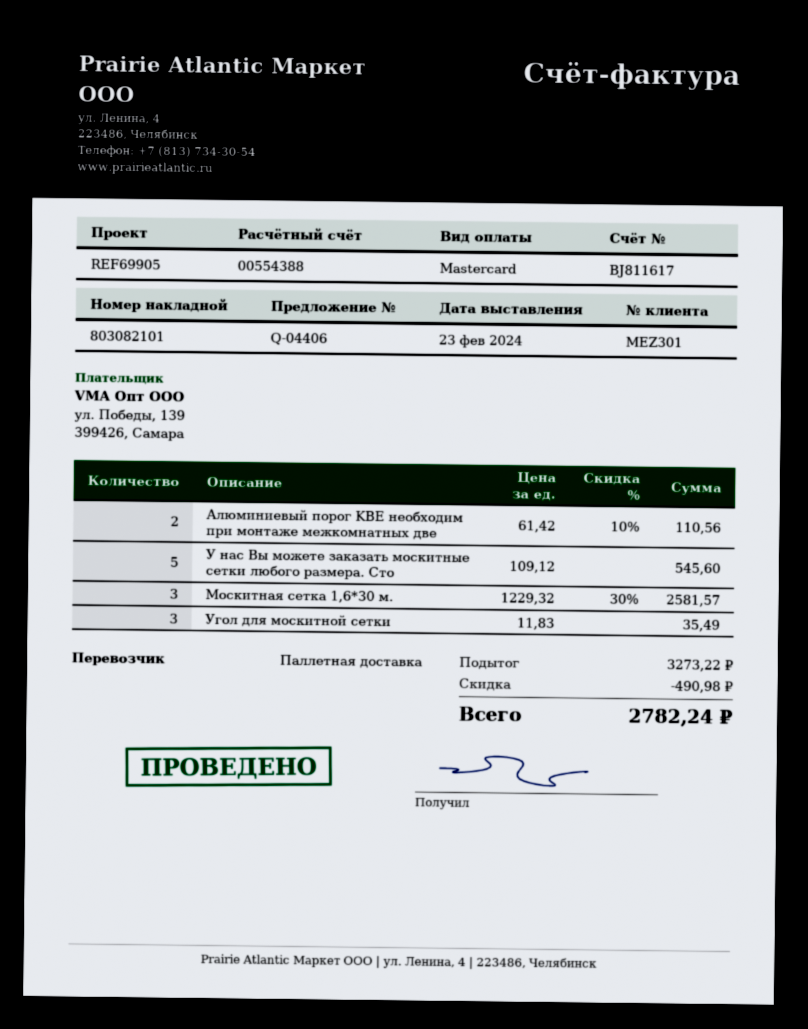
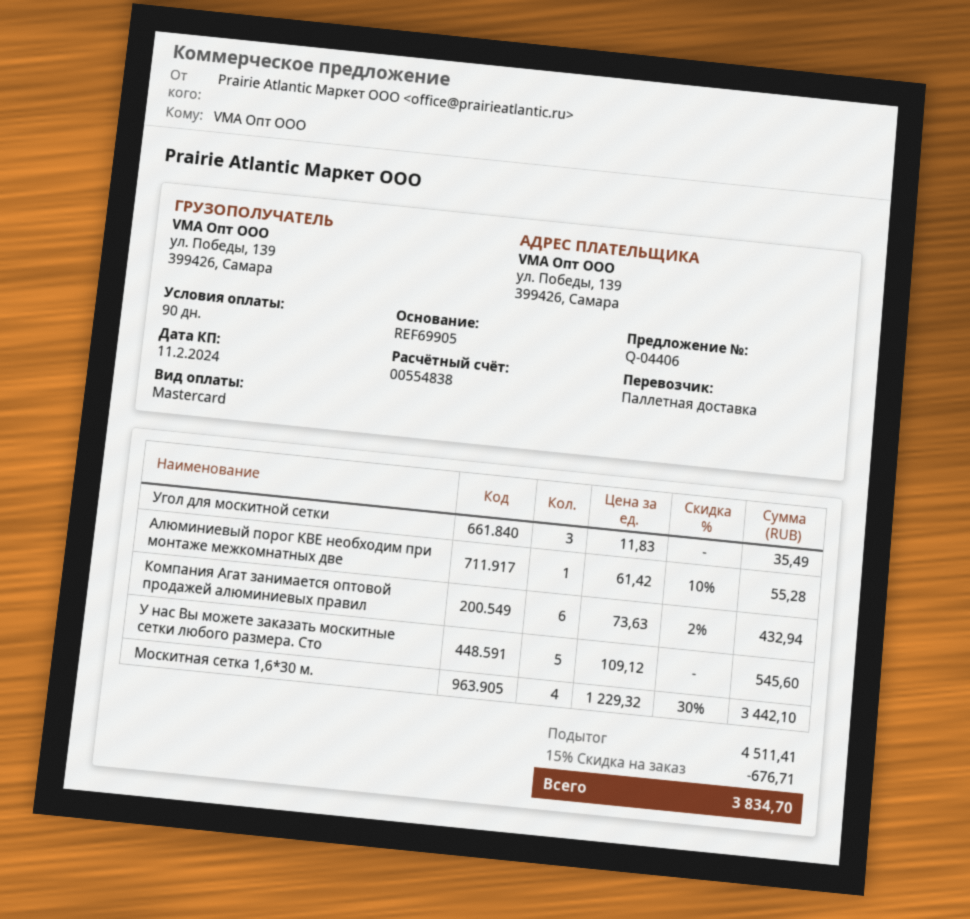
bank account: 00554388 -> 00554838
Алюминиевый порог KBE необходим при монтаже межкомнатных две: 2 x 61.42 - 10% = 110.56 -> 1 x 61.42 - 10% = 55.28
Москитная сетка 1,6*30 м.: 3 x 1229.32 - 30% = 2581.57 -> 4 x 1229.32 - 30% = 3442.10
Компания Агат занимается оптовой продажей алюминиевых правил: none -> 6 x 73.63 - 2% = 432.94
subtotal: 3273.22 -> 4511.41
discount: 490.98 -> 676.71
total: 2782.24 -> 3834.70

